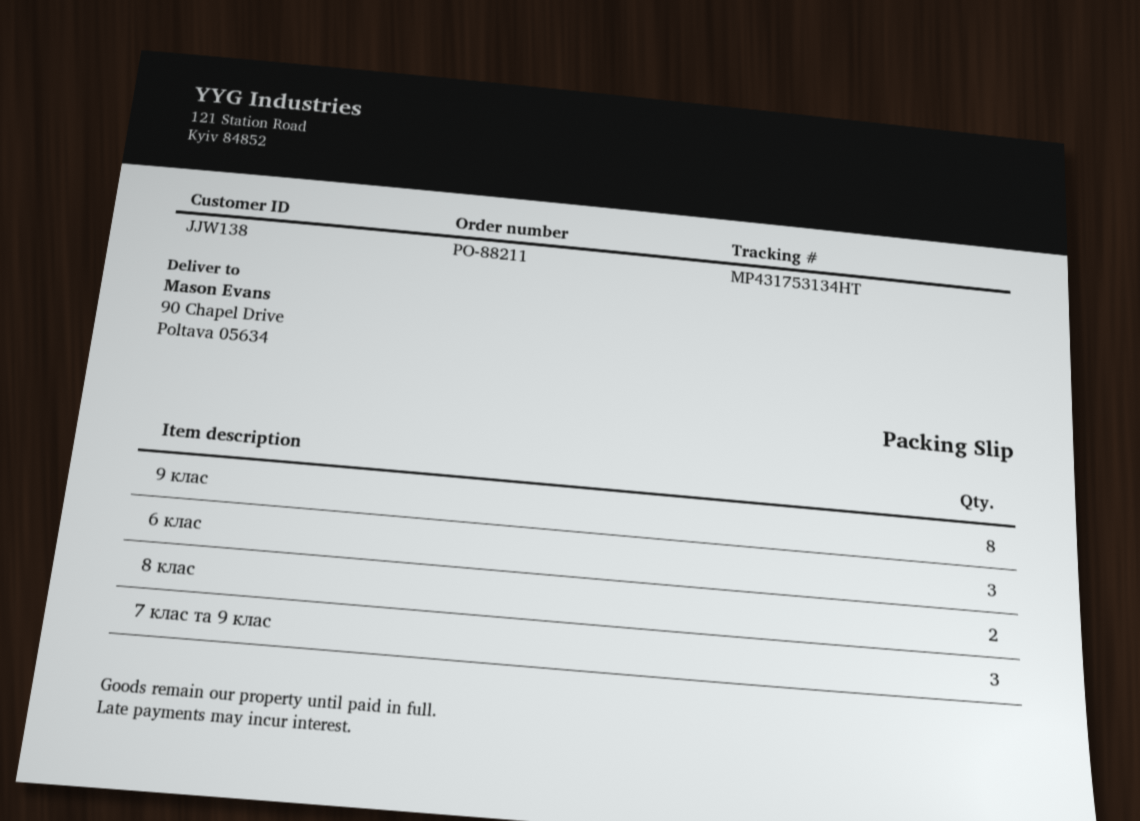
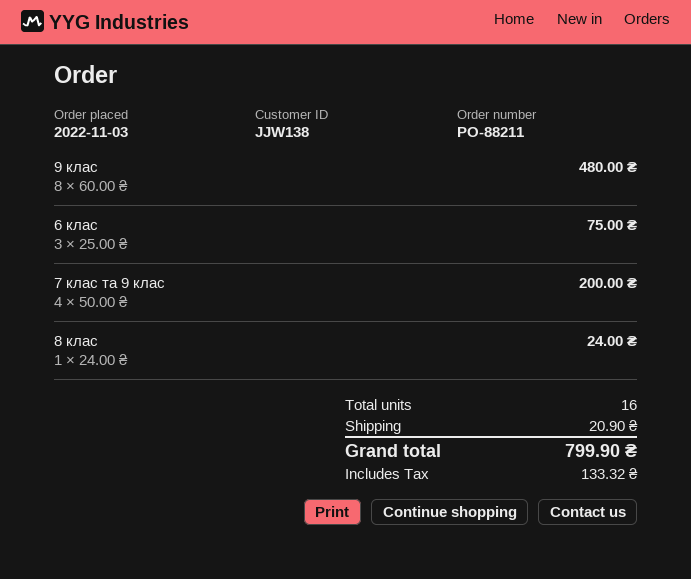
8 клас: 2 -> 1
7 клас та 9 клас: 3 -> 4

